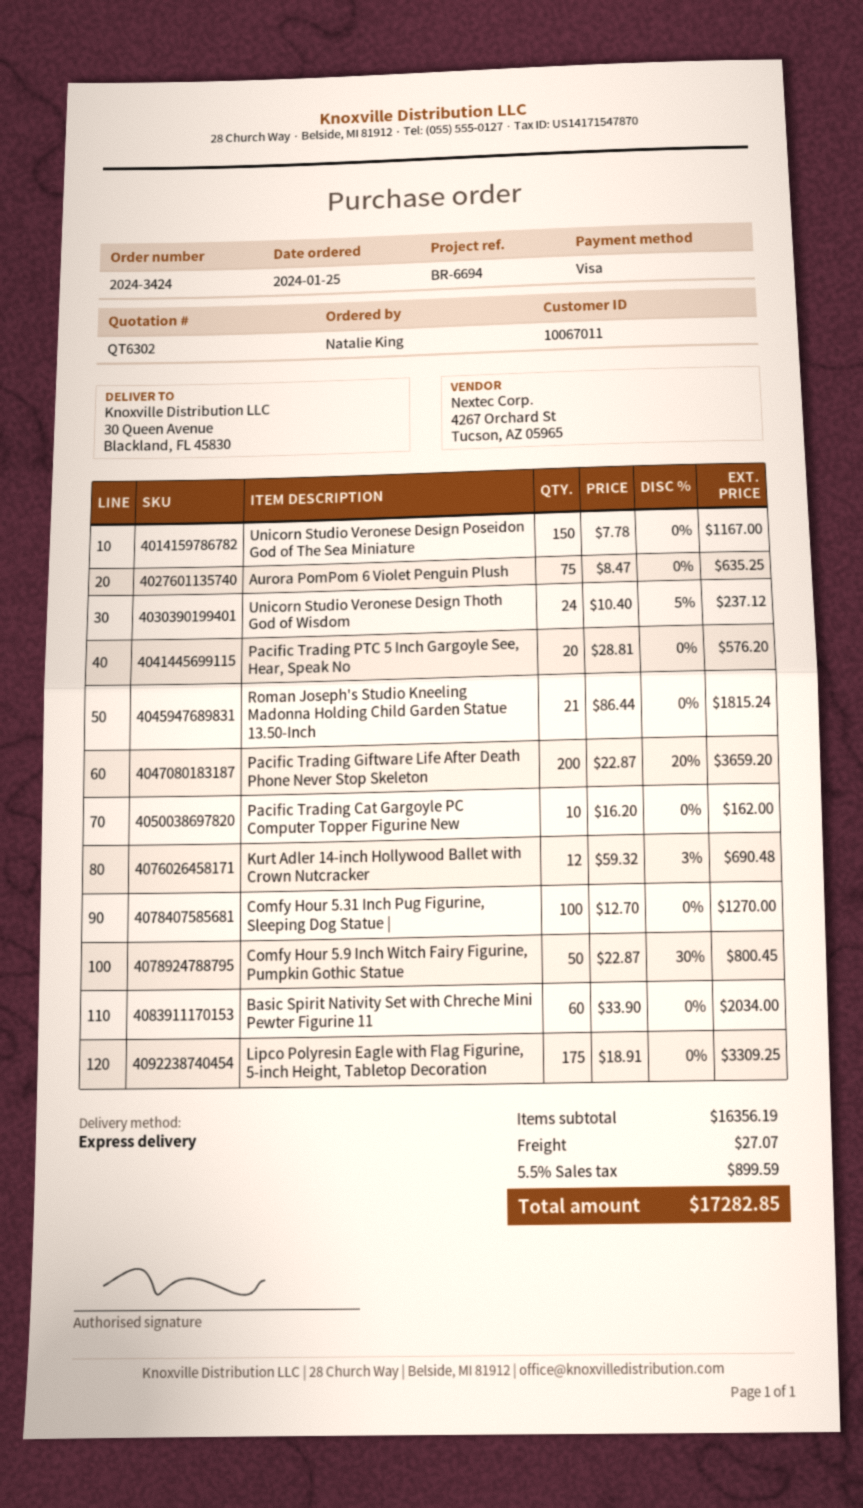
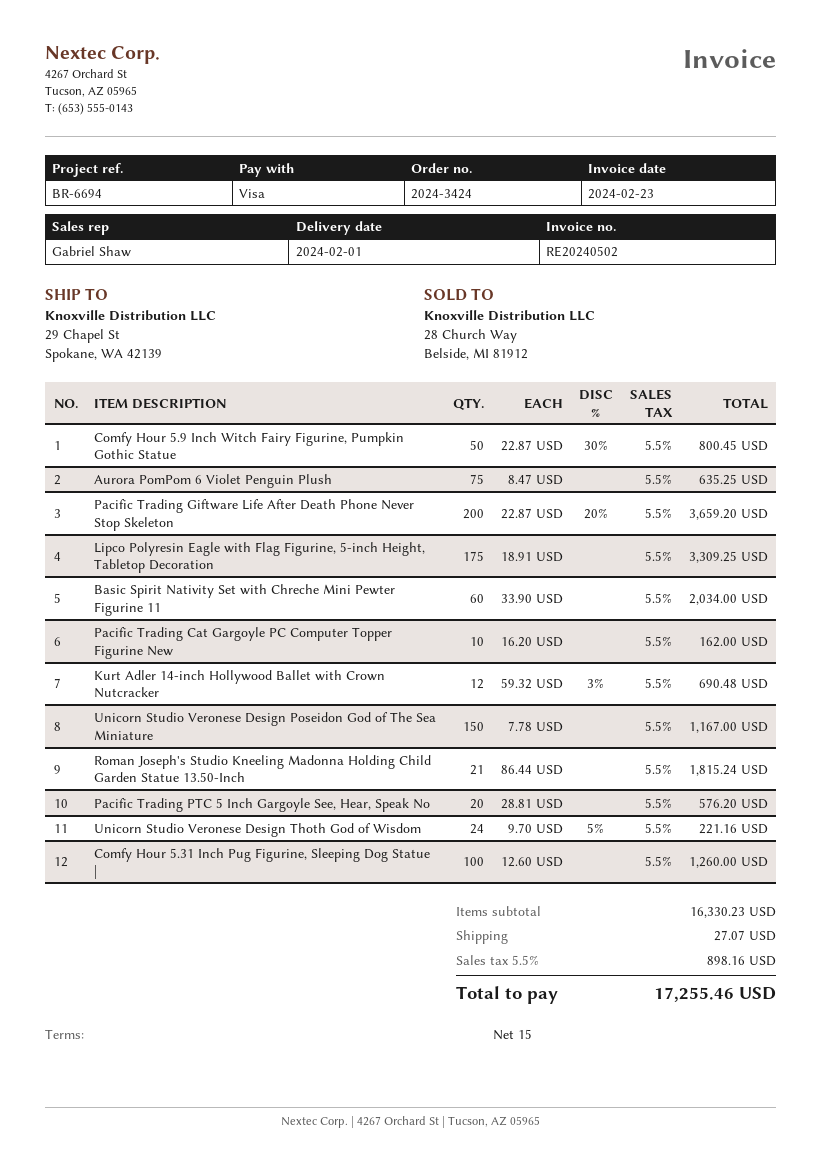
ship to: 30 Queen Avenue, Blackland, FL 45830 -> 29 Chapel St, Spokane, WA 42139
Unicorn Studio Veronese Design Thoth God of Wisdom: 24 x 10.40 - 5% = 237.12 -> 24 x 9.70 - 5% = 221.16
Comfy Hour 5.31 Inch Pug Figurine, Sleeping Dog Statue |: 100 x 12.70 = 1270.00 -> 100 x 12.60 = 1260.00
subtotal: 16356.19 -> 16330.23
tax: 5.5% = 899.59 -> 5.5% = 898.16
total: 17282.85 -> 17255.46

